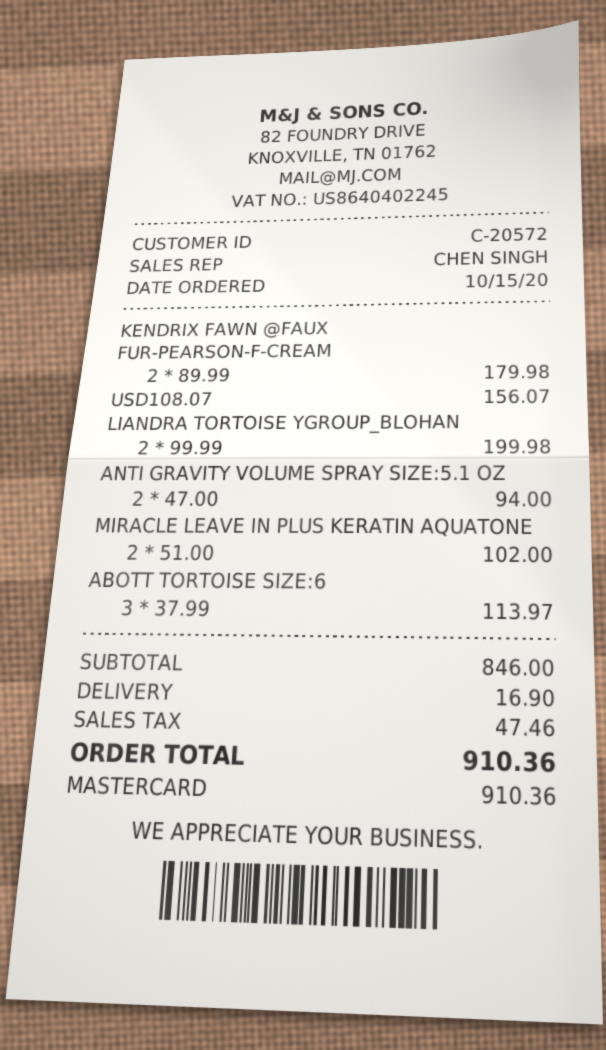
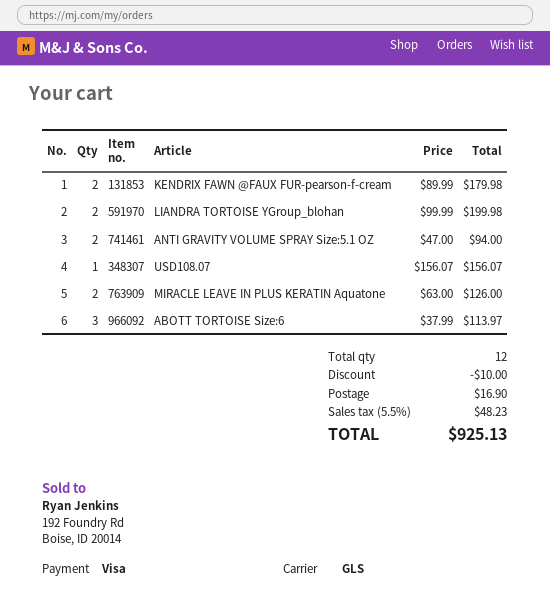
payment method: Mastercard -> Visa
MIRACLE LEAVE IN PLUS KERATIN AQUATONE: 2 x 51.00 = 102.00 -> 2 x 63.00 = 126.00
discount: none -> 10.00
tax: 47.46 -> 48.23
total: 910.36 -> 925.13

